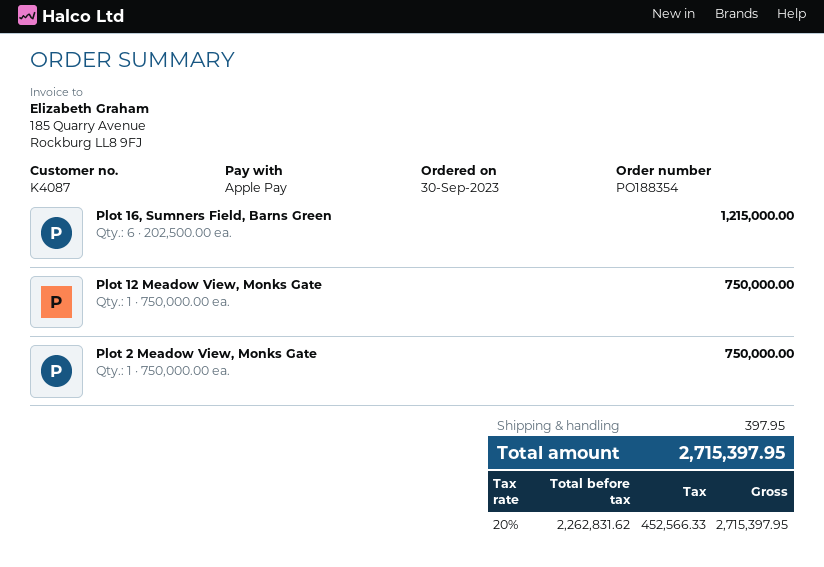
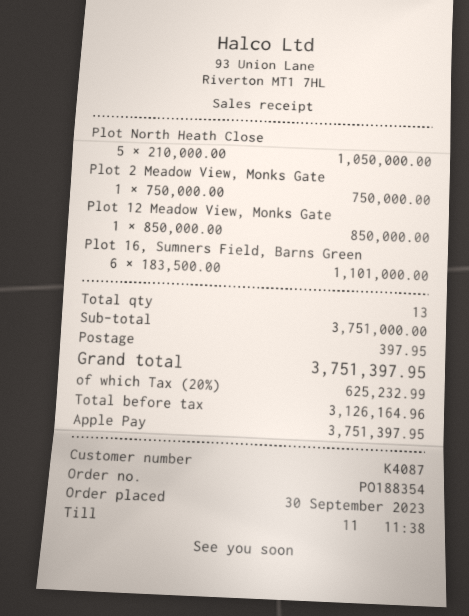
Plot 16, Sumners Field, Barns Green: 6 x 202500.00 = 1215000.00 -> 6 x 183500.00 = 1101000.00
Plot 12 Meadow View, Monks Gate: 1 x 750000.00 = 750000.00 -> 1 x 850000.00 = 850000.00
Plot North Heath Close: none -> 5 x 210000.00 = 1050000.00
net: 2262831.62 -> 3126164.96
tax: 20% = 452566.33 -> 20% = 625232.99
total: 2715397.95 -> 3751397.95

